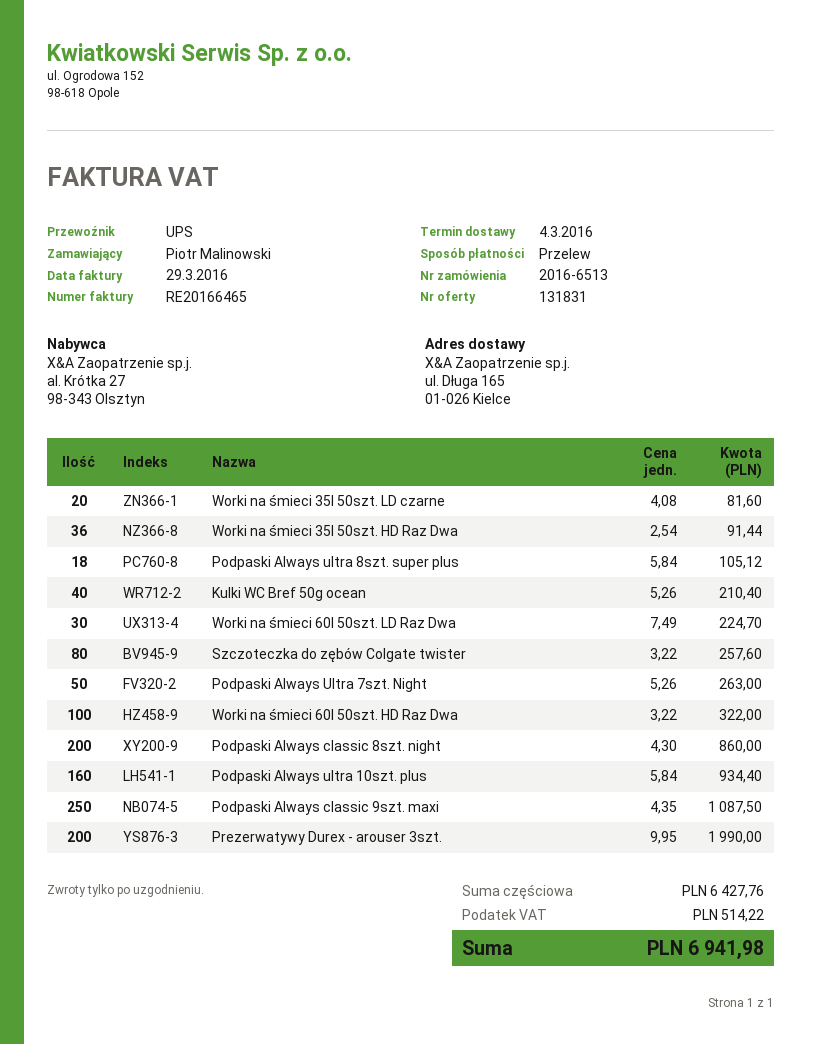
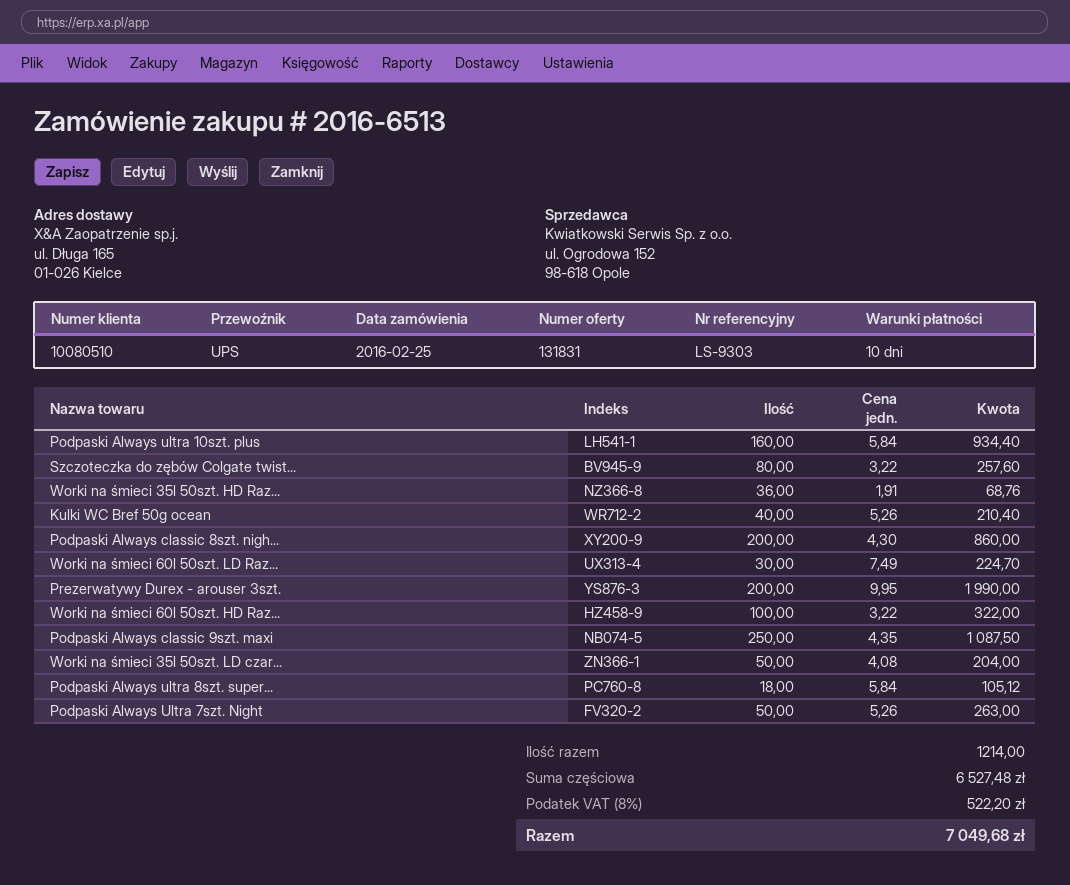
Worki na śmieci 35l 50szt. LD czarne: 20 x 4.08 = 81.60 -> 50 x 4.08 = 204.00
Worki na śmieci 35l 50szt. HD Raz Dwa: 36 x 2.54 = 91.44 -> 36 x 1.91 = 68.76
subtotal: 6427.76 -> 6527.48
tax: 514.22 -> 522.20
total: 6941.98 -> 7049.68

